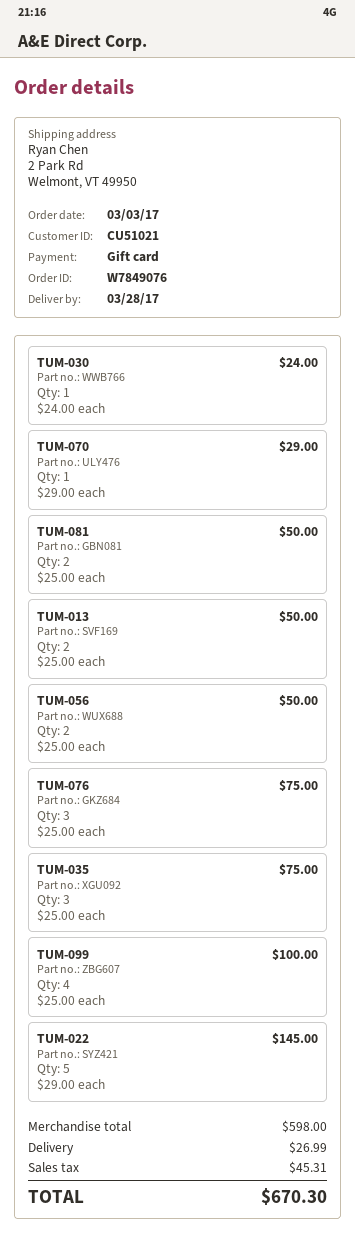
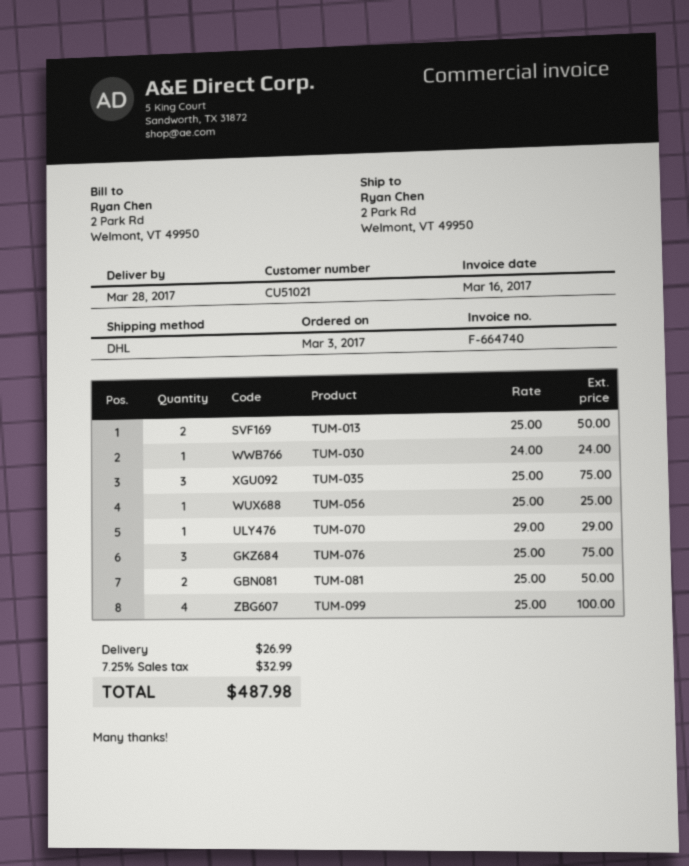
TUM-056: 2 x 25.00 = 50.00 -> 1 x 25.00 = 25.00
TUM-022: 5 x 29.00 = 145.00 -> none
tax: 45.31 -> 32.99
total: 670.30 -> 487.98

